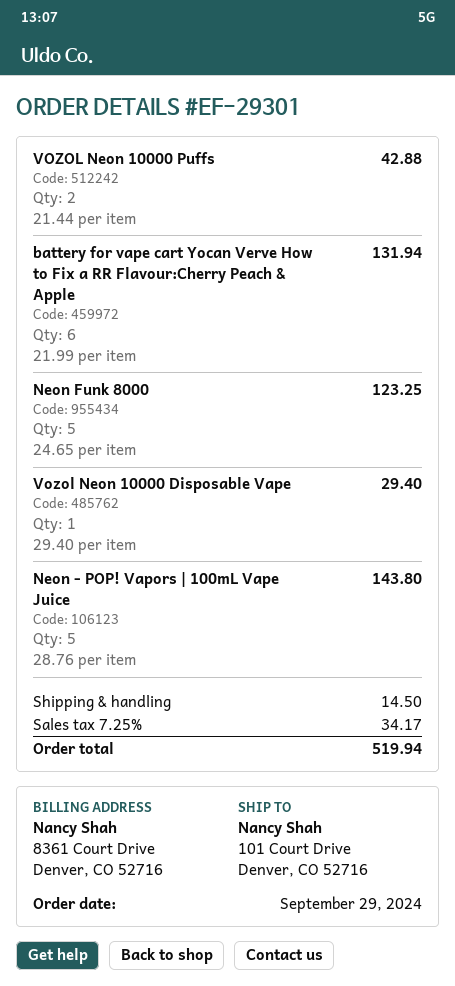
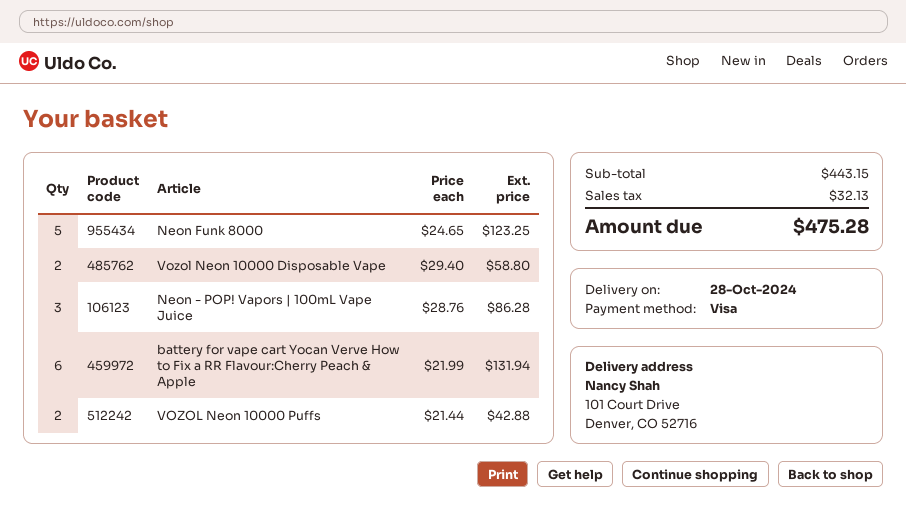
Vozol Neon 10000 Disposable Vape: 1 x 29.40 = 29.40 -> 2 x 29.40 = 58.80
Neon - POP! Vapors | 100mL Vape Juice: 5 x 28.76 = 143.80 -> 3 x 28.76 = 86.28
shipping: 14.50 -> none
tax: 34.17 -> 32.13
total: 519.94 -> 475.28

